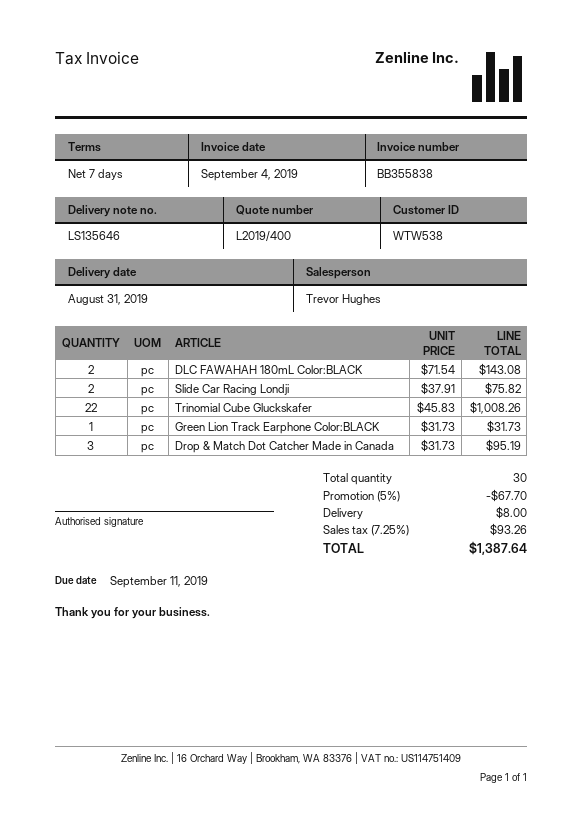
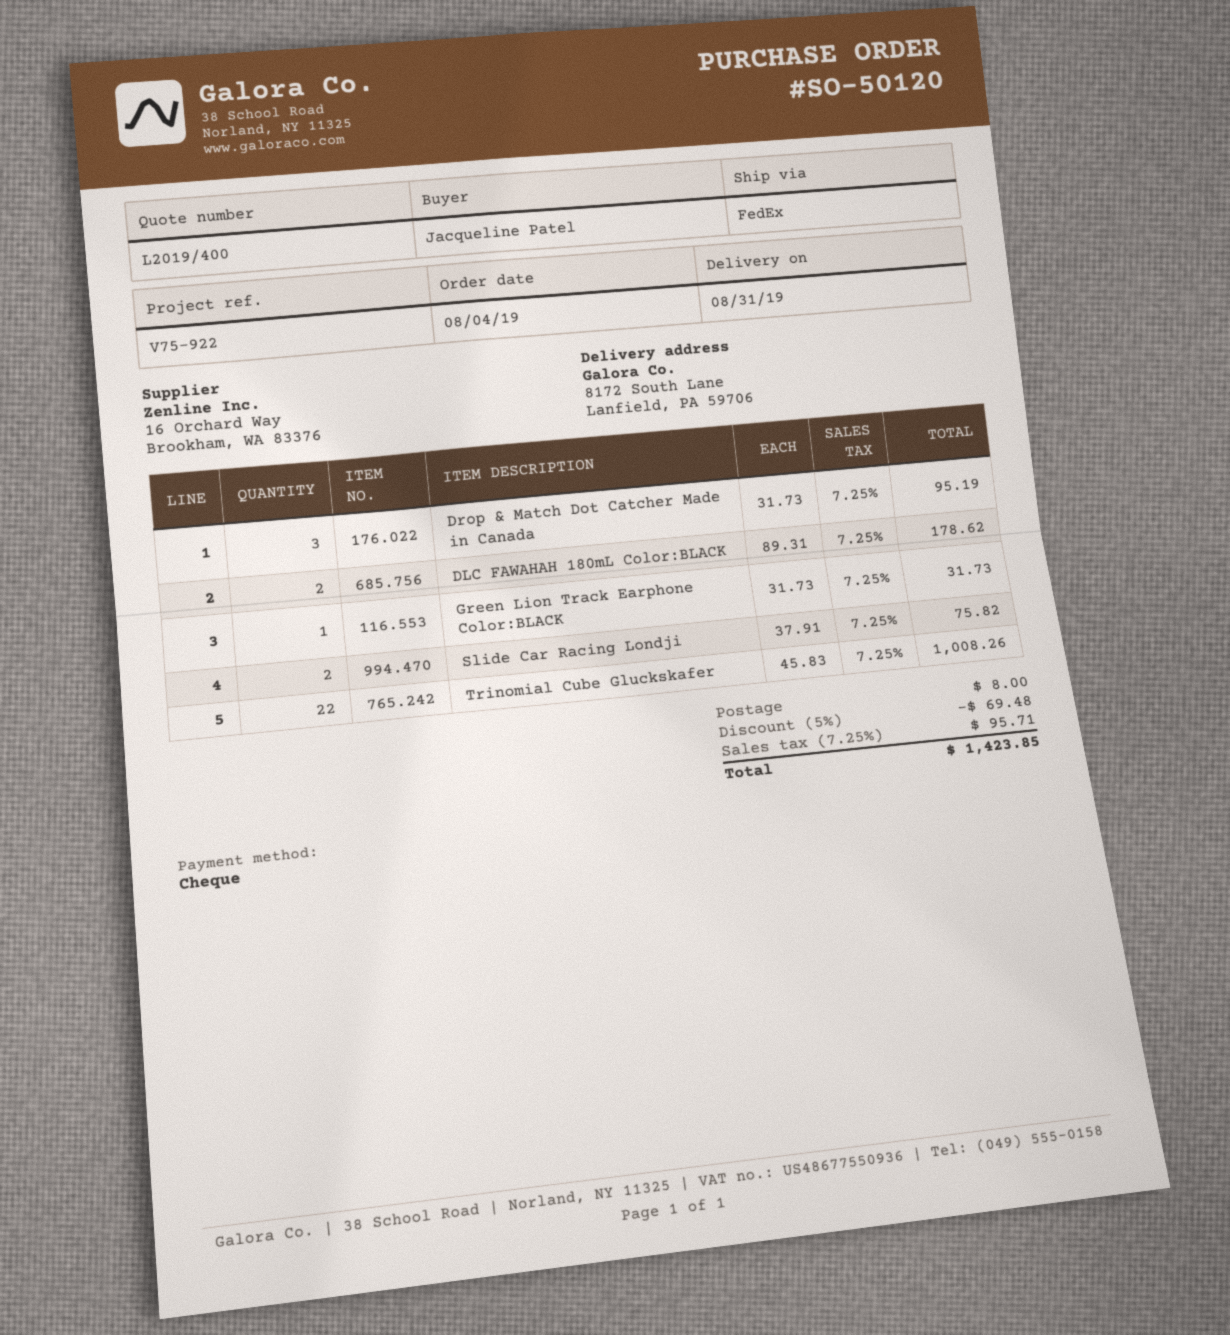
DLC FAWAHAH 180mL Color:BLACK: 2 x 71.54 = 143.08 -> 2 x 89.31 = 178.62
discount: 5% = 67.70 -> 5% = 69.48
tax: 7.25% = 93.26 -> 7.25% = 95.71
total: 1387.64 -> 1423.85

